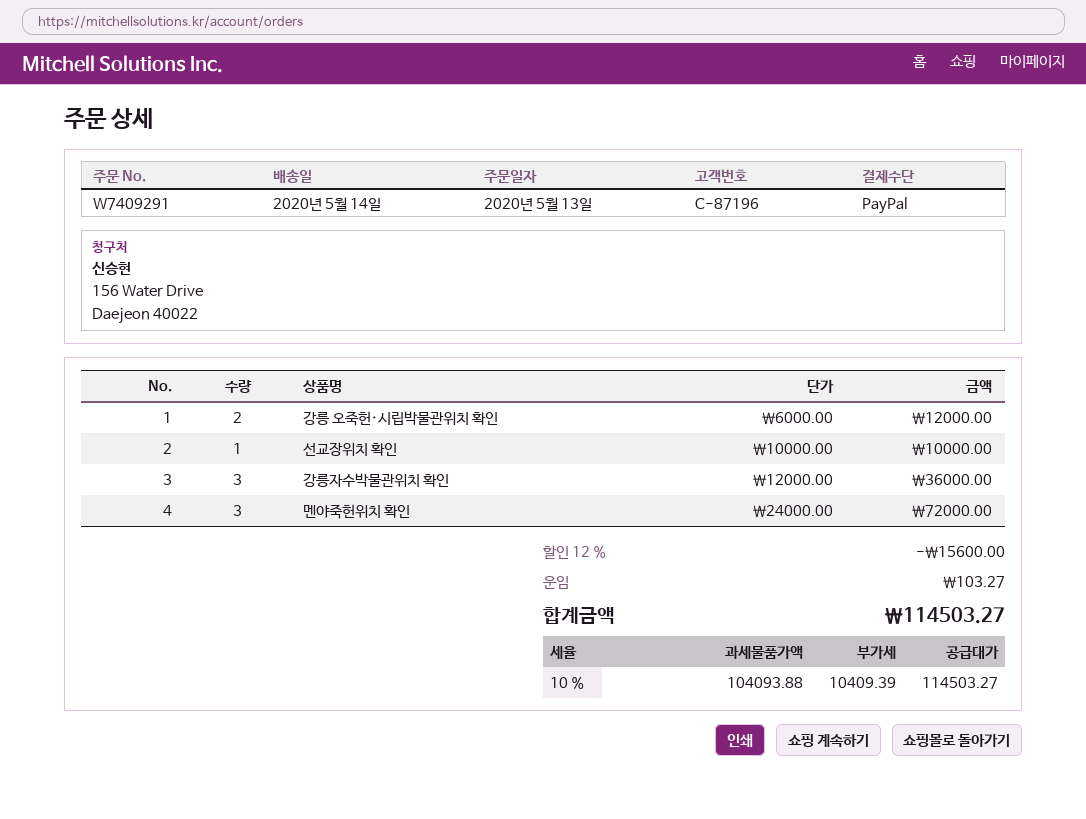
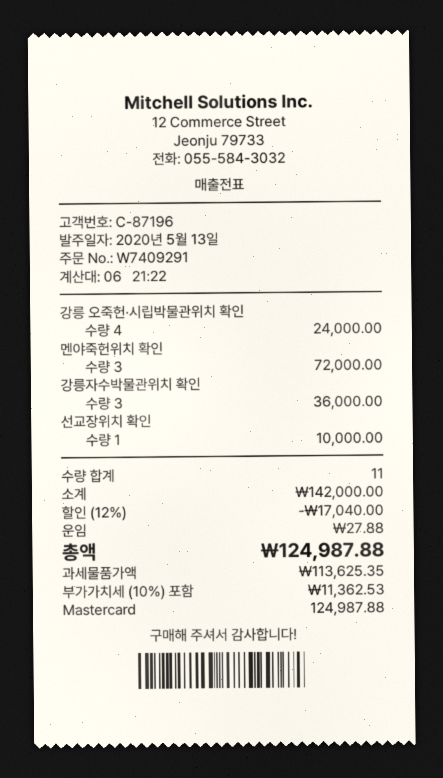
payment method: PayPal -> Mastercard
강릉 오죽헌·시립박물관위치 확인: 2 for 12000.00 -> 4 for 24000.00
discount: 12% = 15600.00 -> 12% = 17040.00
shipping: 103.27 -> 27.88
net: 104093.88 -> 113625.35
tax: 10% = 10409.39 -> 10% = 11362.53
total: 114503.27 -> 124987.88

